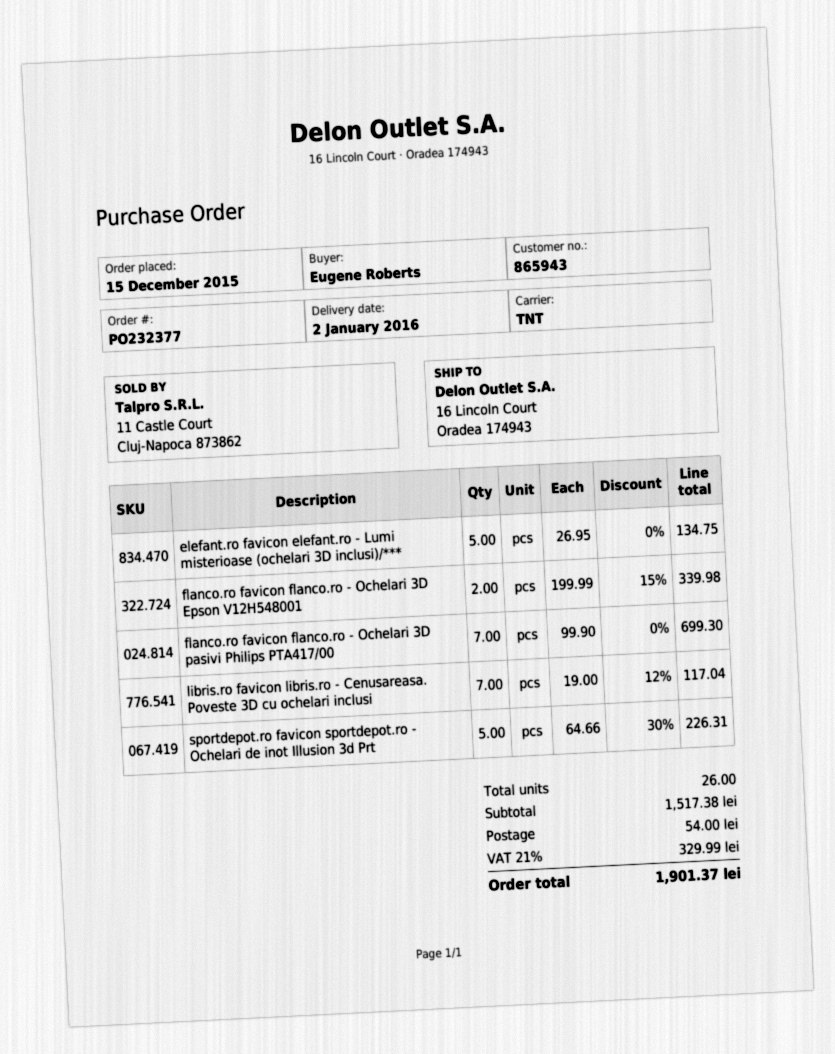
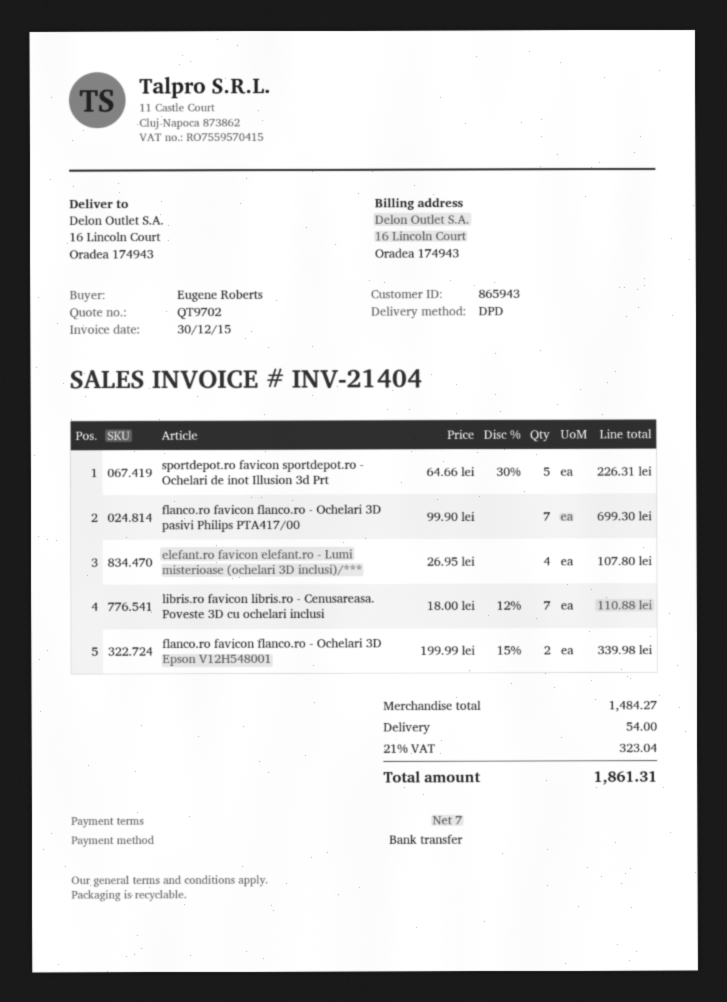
shipping method: TNT -> DPD
elefant.ro favicon elefant.ro - Lumi misterioase (ochelari 3D inclusi)/***: 5 x 26.95 = 134.75 -> 4 x 26.95 = 107.80
libris.ro favicon libris.ro - Cenusareasa. Poveste 3D cu ochelari inclusi: 7 x 19.00 - 12% = 117.04 -> 7 x 18.00 - 12% = 110.88
subtotal: 1517.38 -> 1484.27
tax: 21% = 329.99 -> 21% = 323.04
total: 1901.37 -> 1861.31

